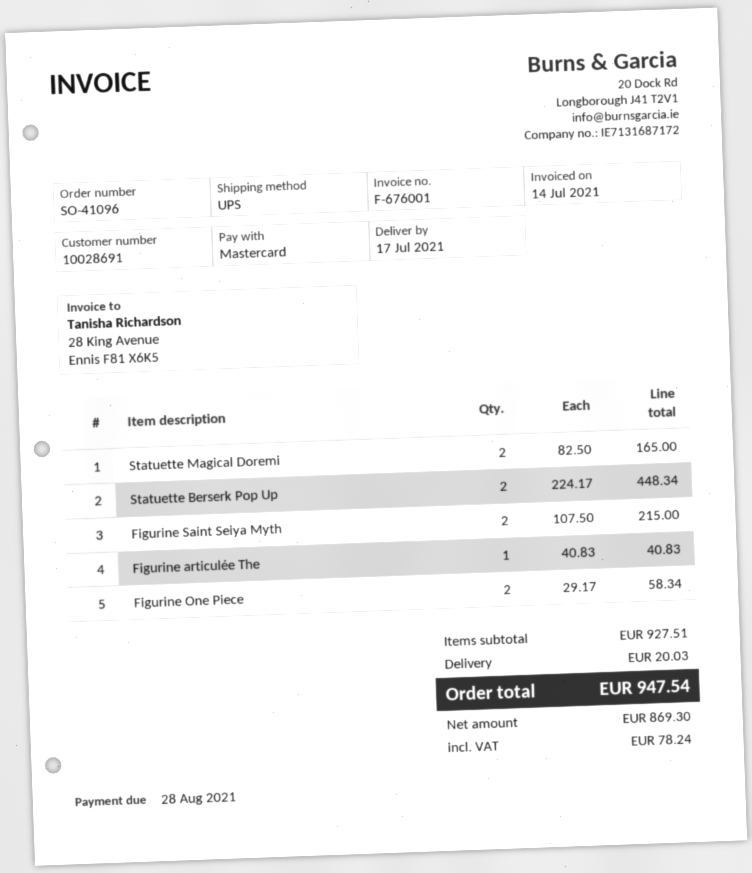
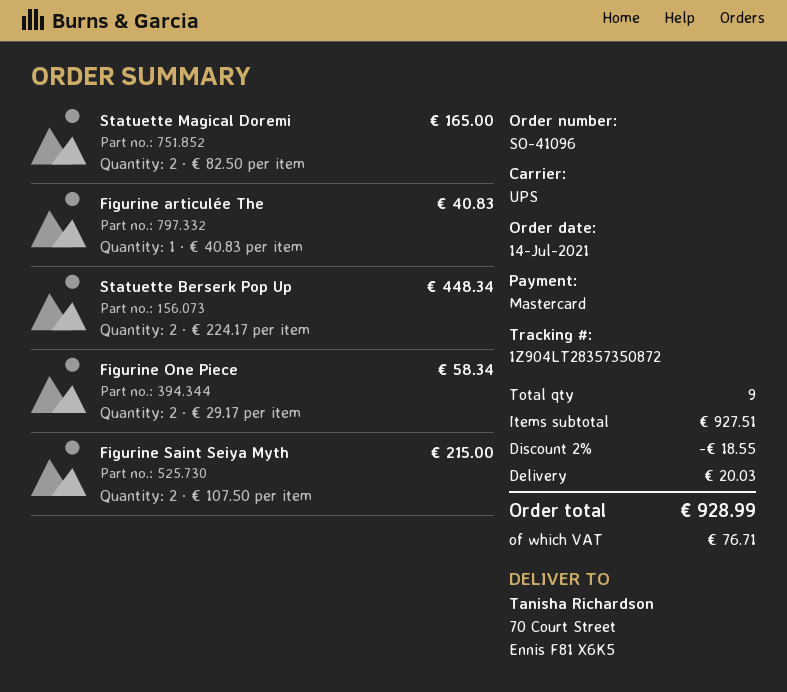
discount: none -> 2% = 18.55
tax: 78.24 -> 76.71
total: 947.54 -> 928.99

